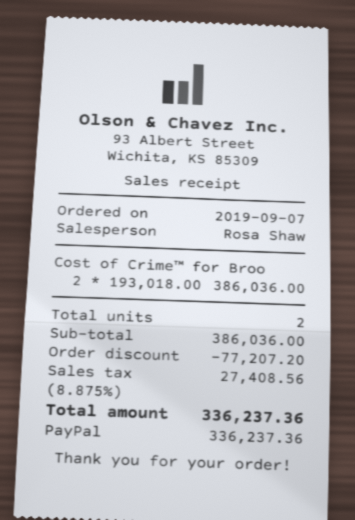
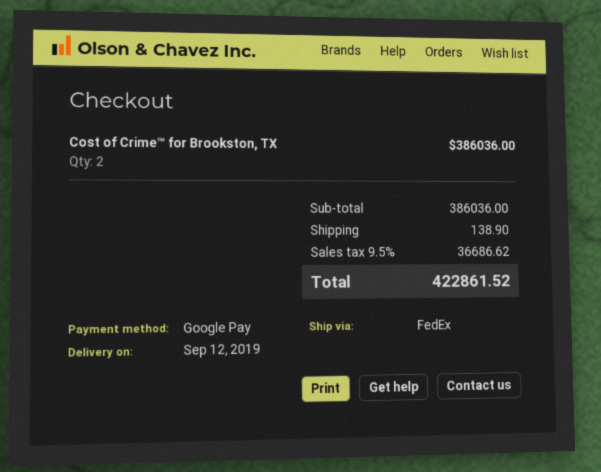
payment method: PayPal -> Google Pay
discount: 77207.20 -> none
shipping: none -> 138.90
tax: 8.875% = 27408.56 -> 9.5% = 36686.62
total: 336237.36 -> 422861.52

